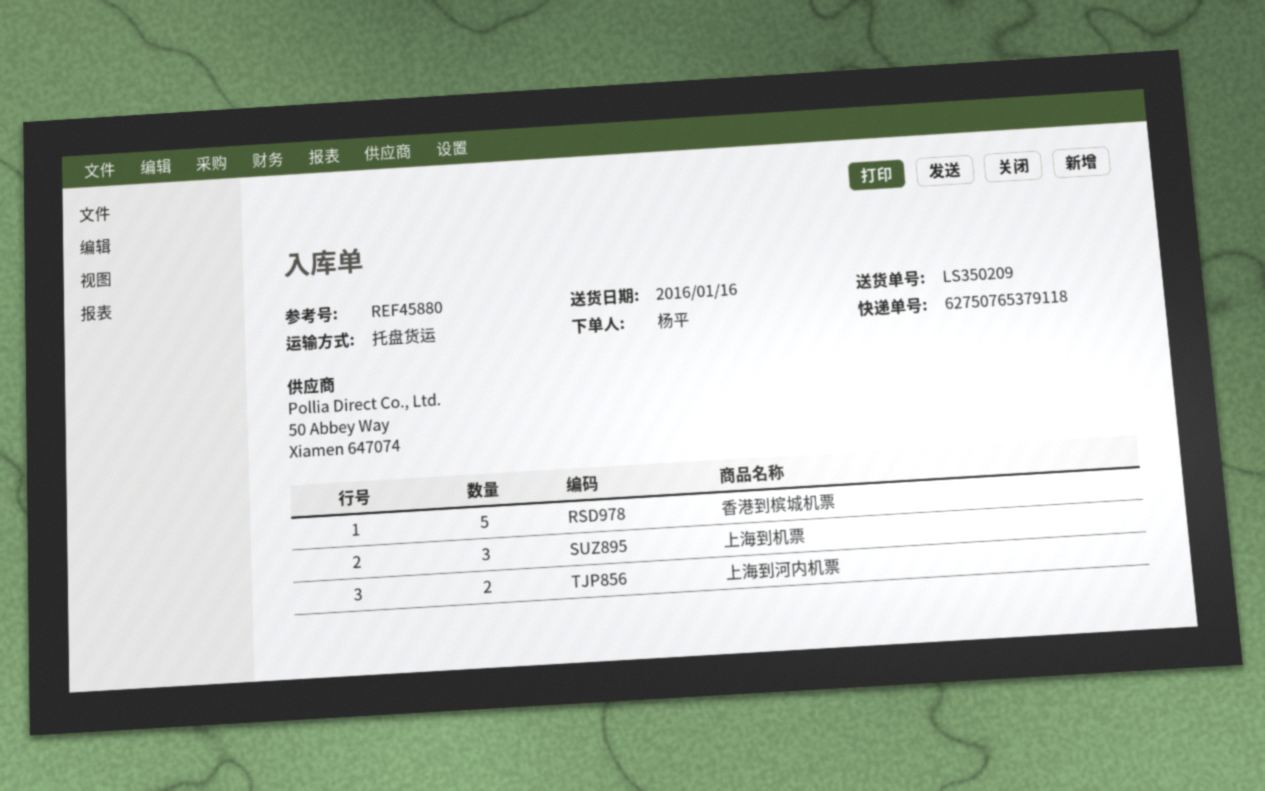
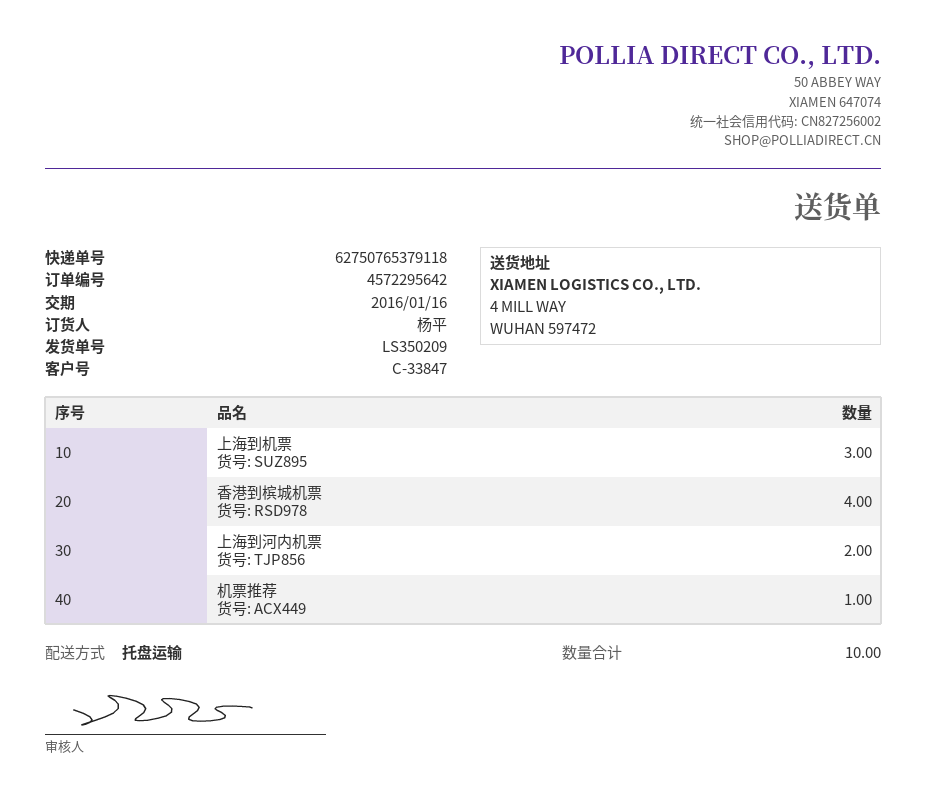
香港到槟城机票: 5 -> 4
机票推荐: none -> 1

